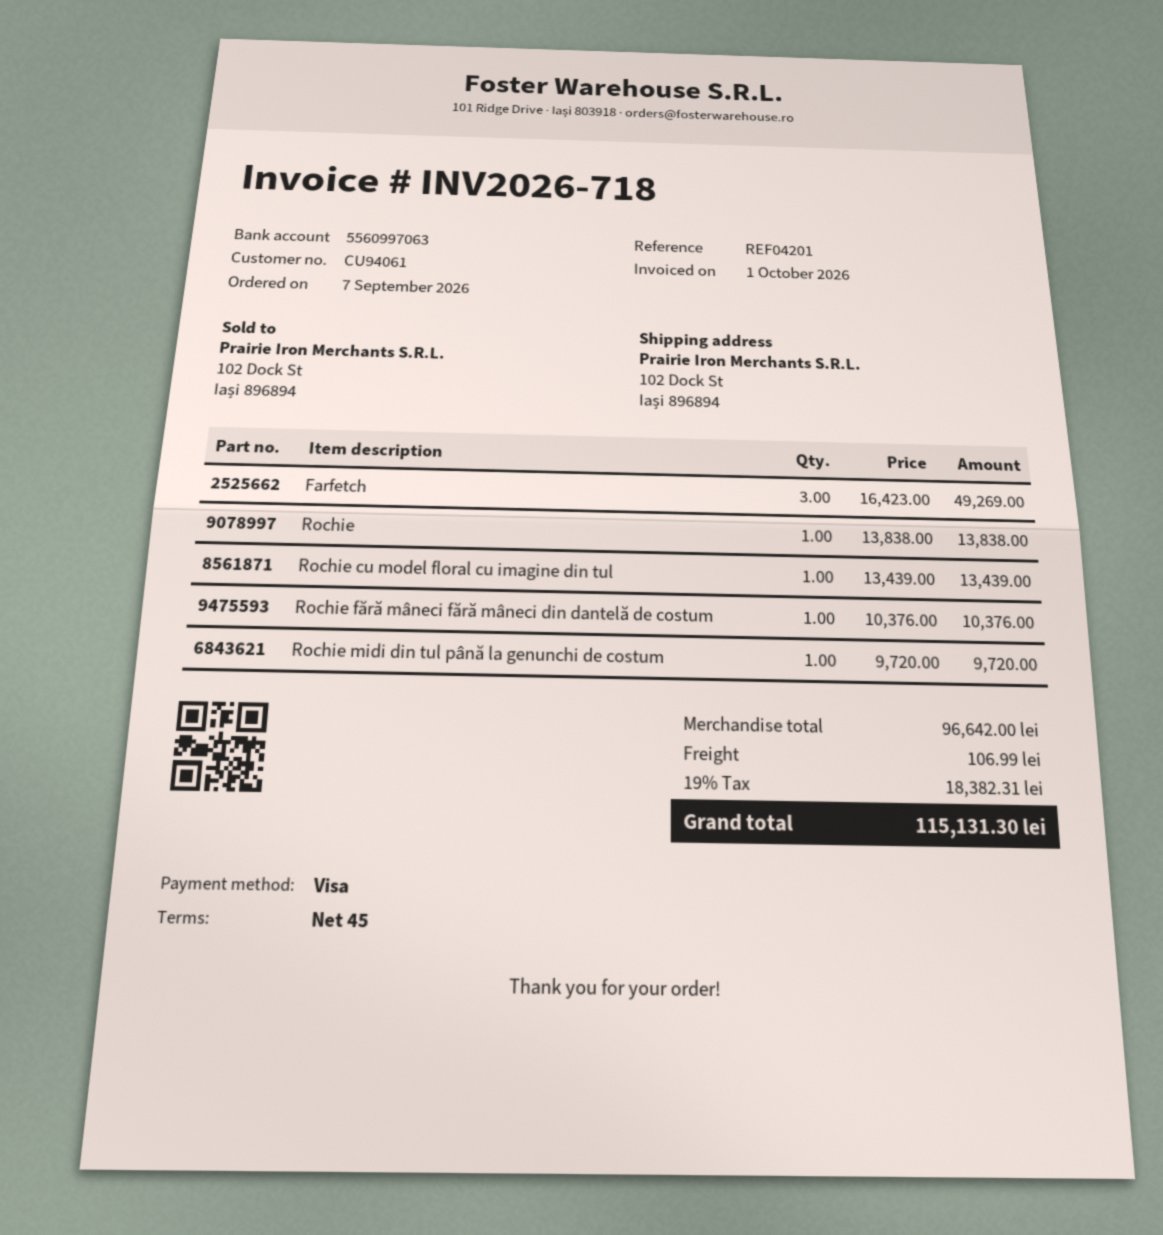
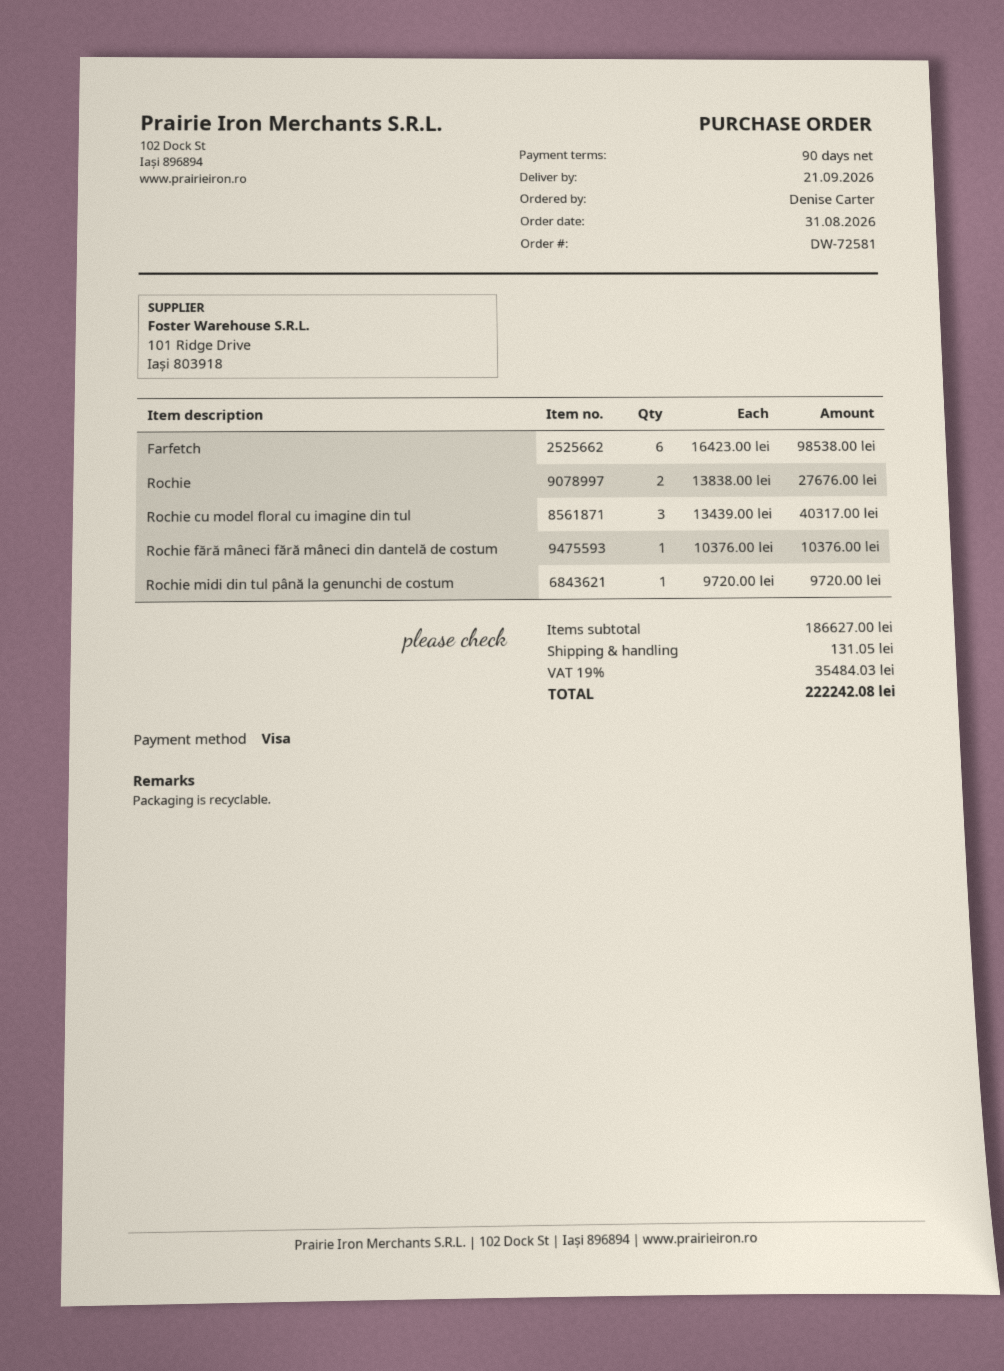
order date: 2026-09-07 -> 2026-08-31
payment terms: 45 days -> 90 days
Farfetch: 3 x 16423.00 = 49269.00 -> 6 x 16423.00 = 98538.00
Rochie: 1 x 13838.00 = 13838.00 -> 2 x 13838.00 = 27676.00
Rochie cu model floral cu imagine din tul: 1 x 13439.00 = 13439.00 -> 3 x 13439.00 = 40317.00
subtotal: 96642.00 -> 186627.00
shipping: 106.99 -> 131.05
tax: 19% = 18382.31 -> 19% = 35484.03
total: 115131.30 -> 222242.08

